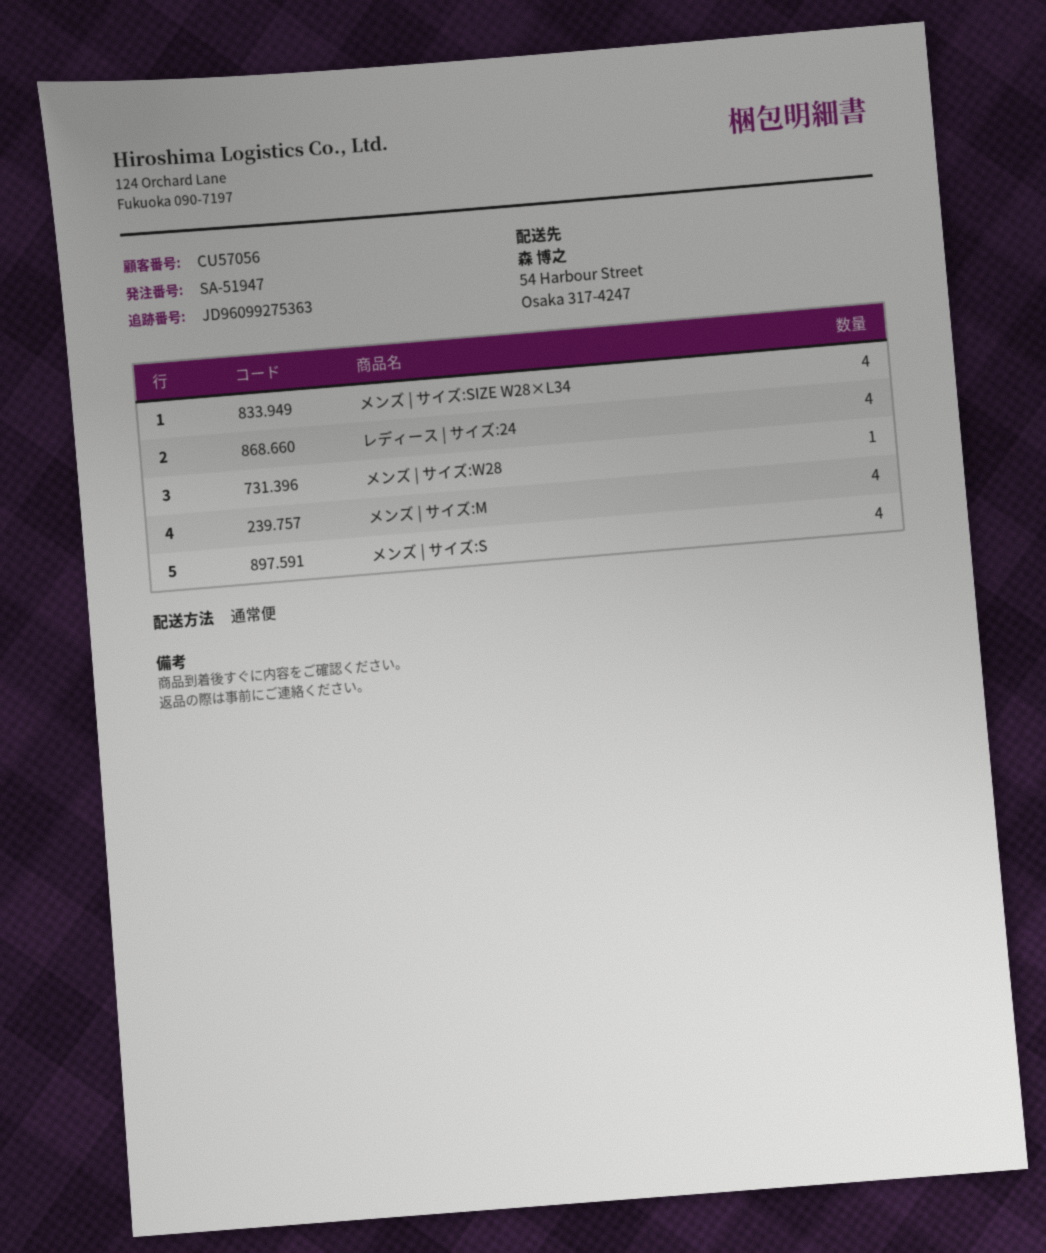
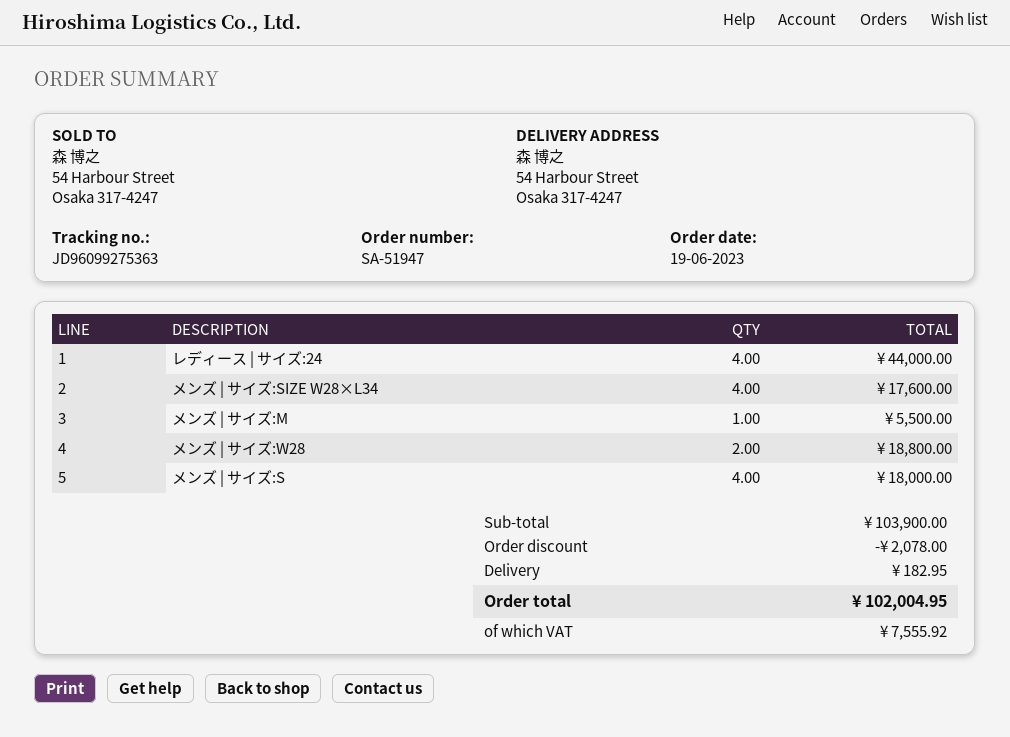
メンズ | サイズ:W28: 1 -> 2
メンズ | サイズ:M: 4 -> 1

